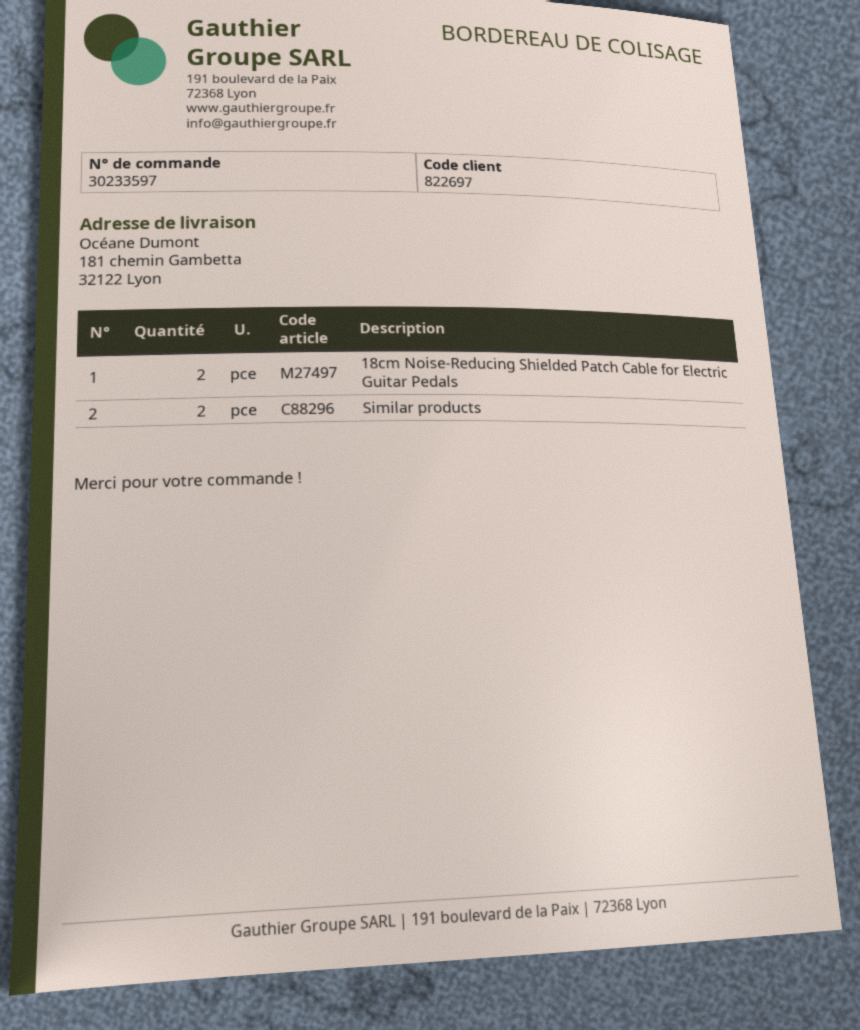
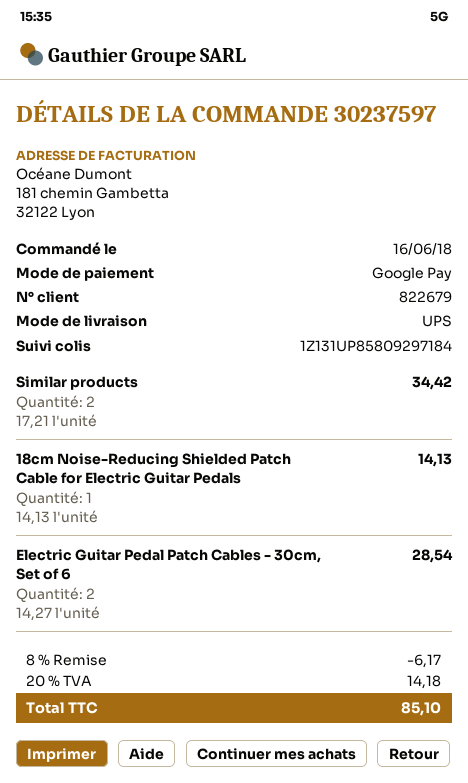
order number: 30233597 -> 30237597
customer number: 822697 -> 822679
18cm Noise-Reducing Shielded Patch Cable for Electric Guitar Pedals: 2 -> 1
Electric Guitar Pedal Patch Cables - 30cm, Set of 6: none -> 2

